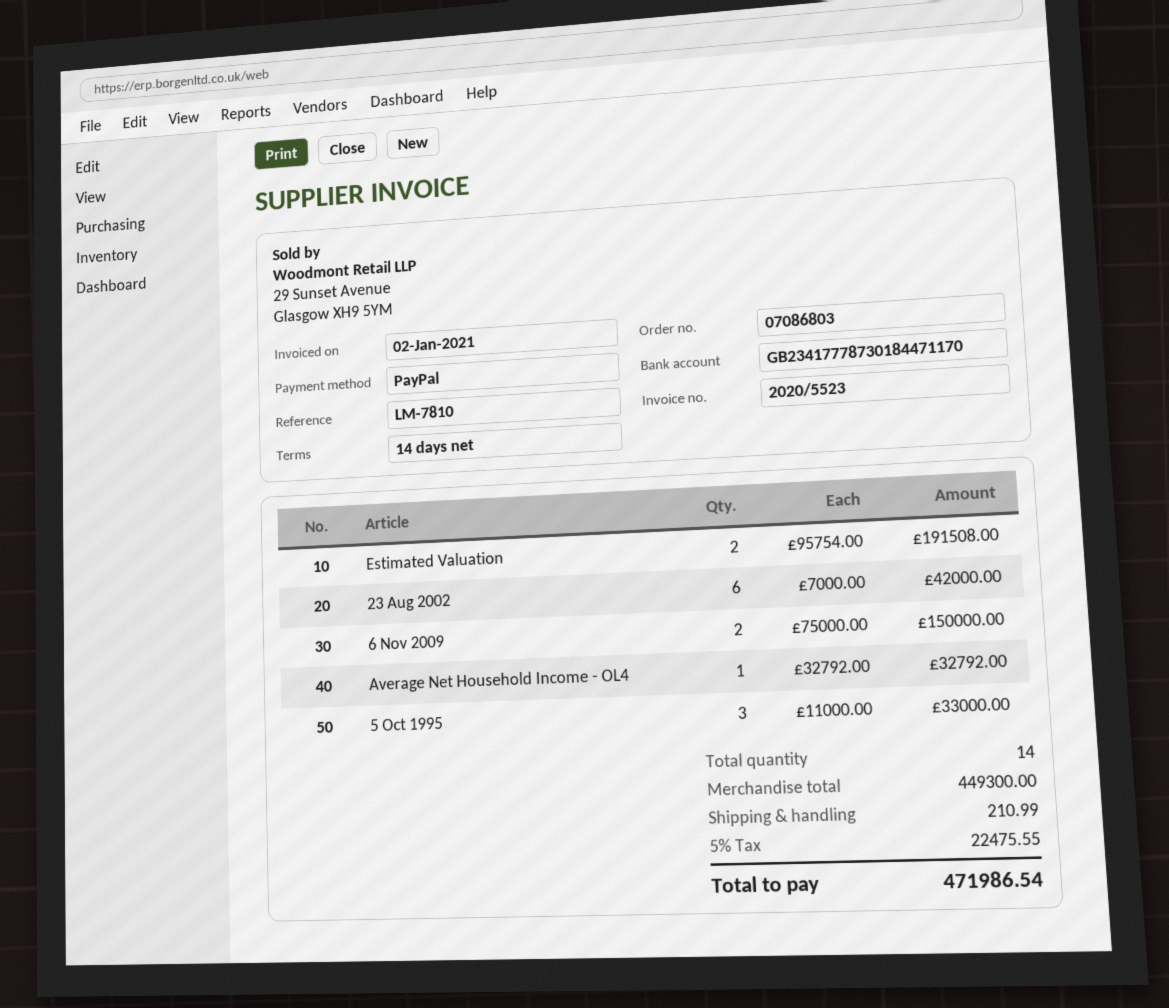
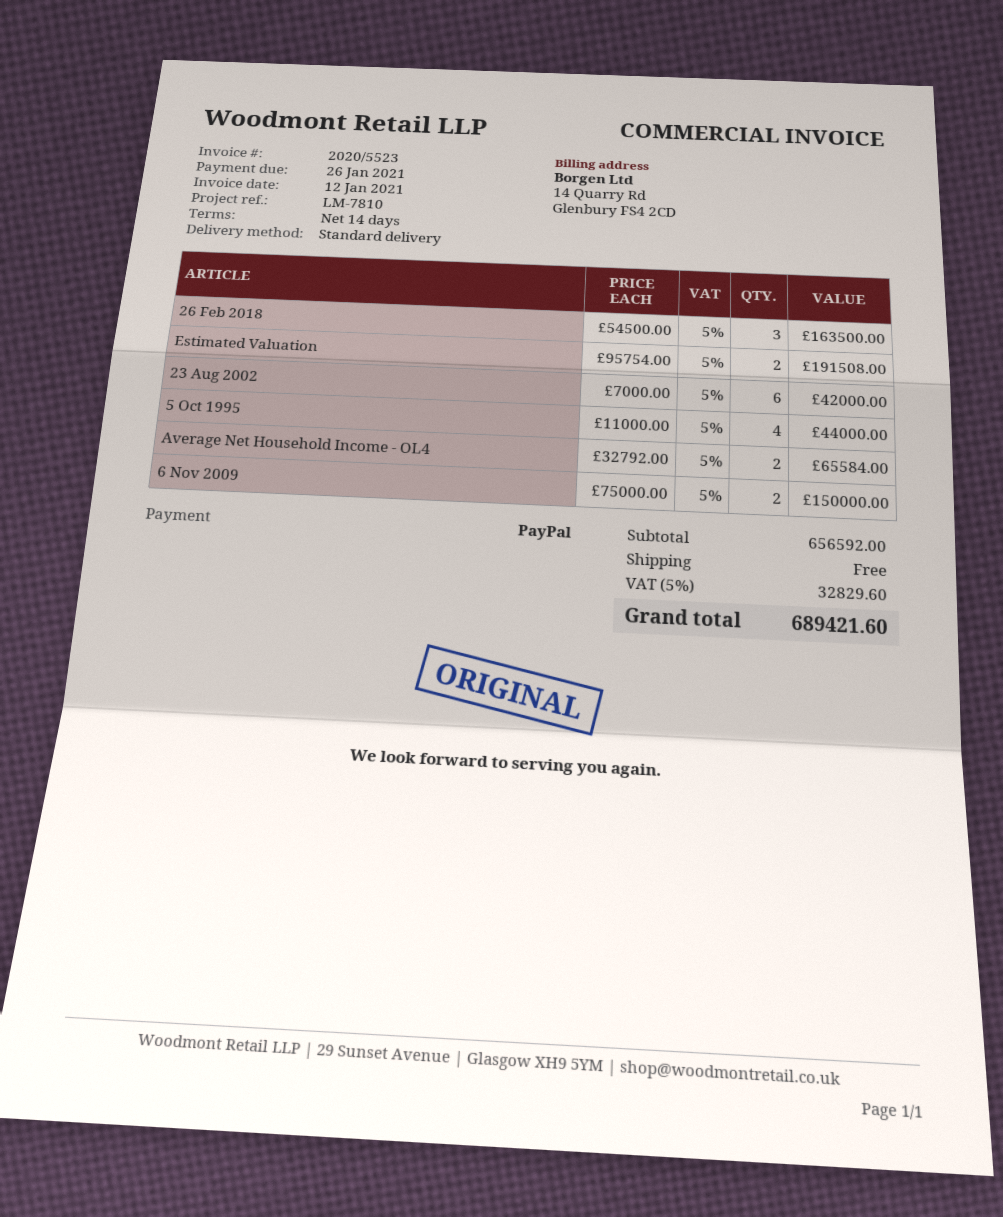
invoice date: 2021-01-02 -> 2021-01-12
Average Net Household Income - OL4: 1 x 32792.00 = 32792.00 -> 2 x 32792.00 = 65584.00
5 Oct 1995: 3 x 11000.00 = 33000.00 -> 4 x 11000.00 = 44000.00
26 Feb 2018: none -> 3 x 54500.00 = 163500.00
subtotal: 449300.00 -> 656592.00
shipping: 210.99 -> 0.00
tax: 5% = 22475.55 -> 5% = 32829.60
total: 471986.54 -> 689421.60

